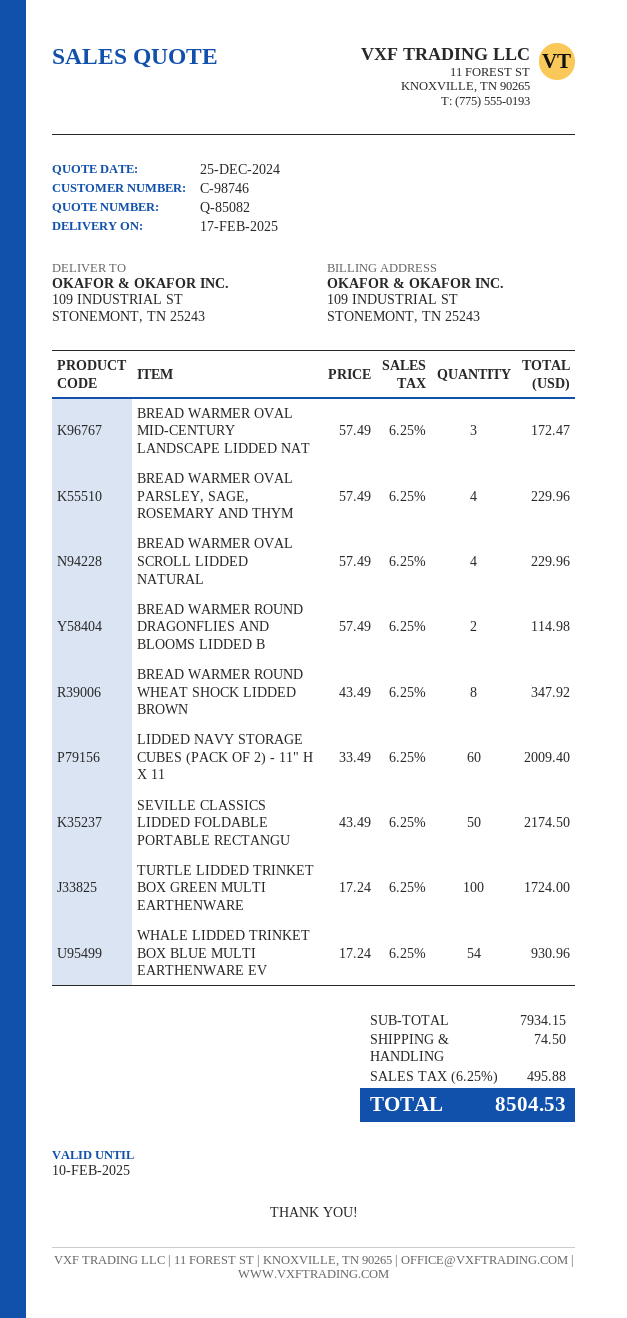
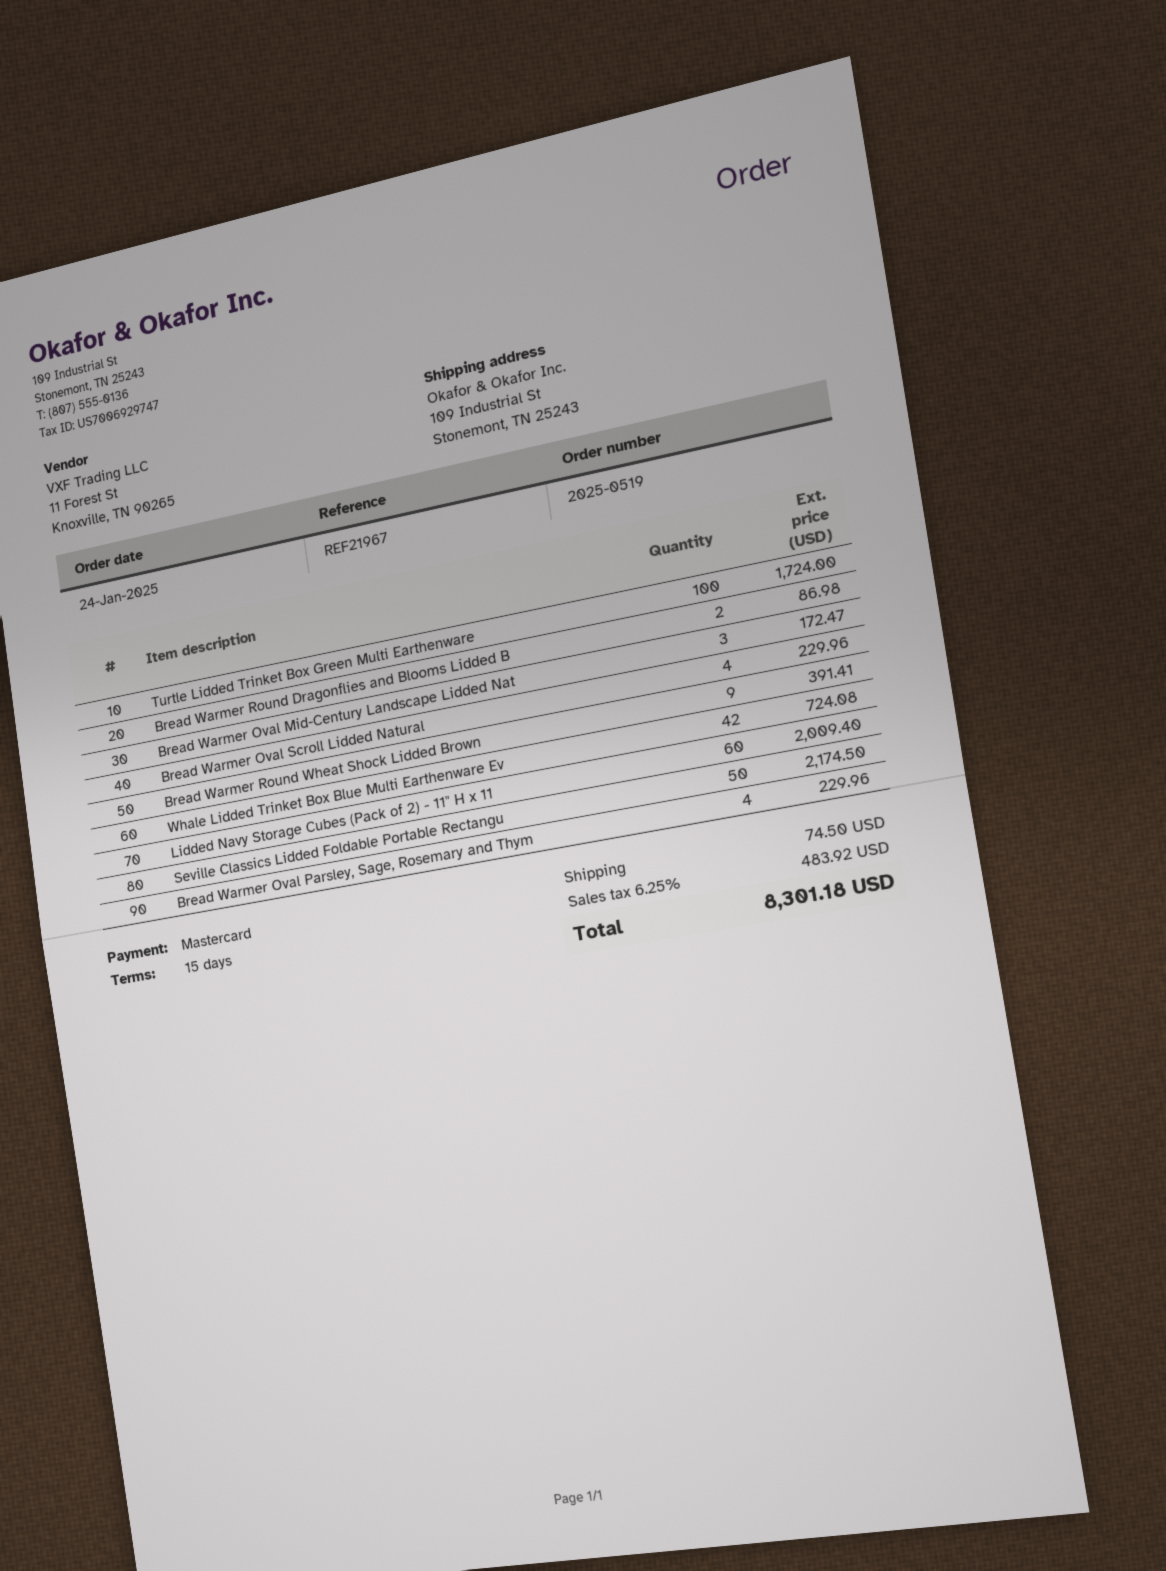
BREAD WARMER ROUND DRAGONFLIES AND BLOOMS LIDDED B: 2 for 114.98 -> 2 for 86.98
BREAD WARMER ROUND WHEAT SHOCK LIDDED BROWN: 8 for 347.92 -> 9 for 391.41
WHALE LIDDED TRINKET BOX BLUE MULTI EARTHENWARE EV: 54 for 930.96 -> 42 for 724.08
tax: 6.25% = 495.88 -> 6.25% = 483.92
total: 8504.53 -> 8301.18

